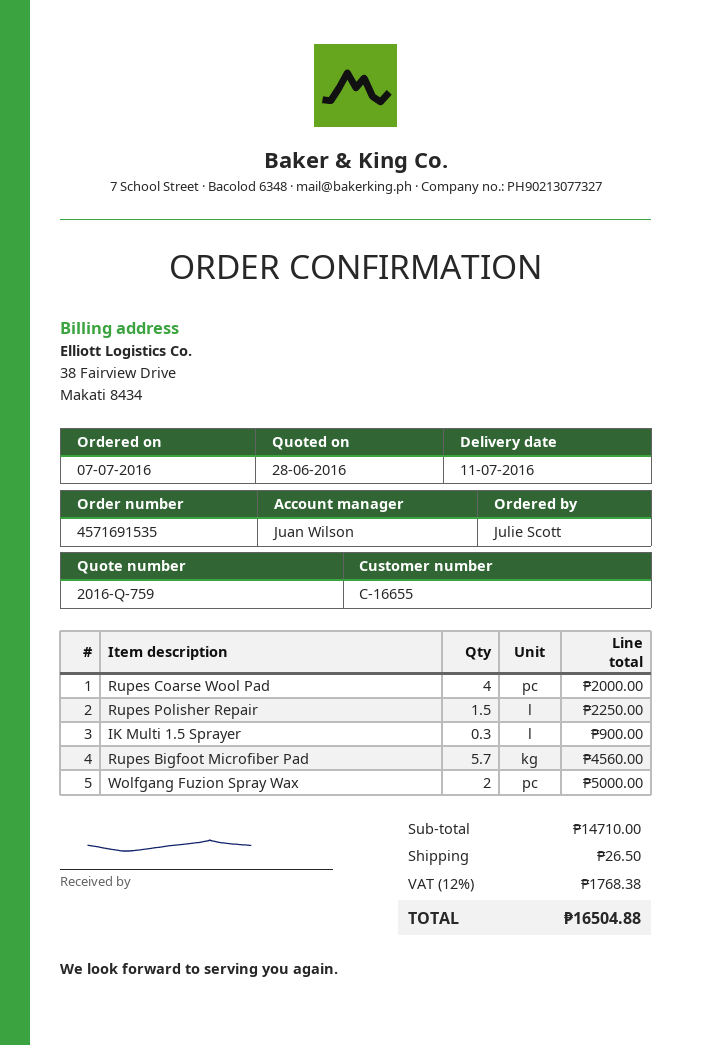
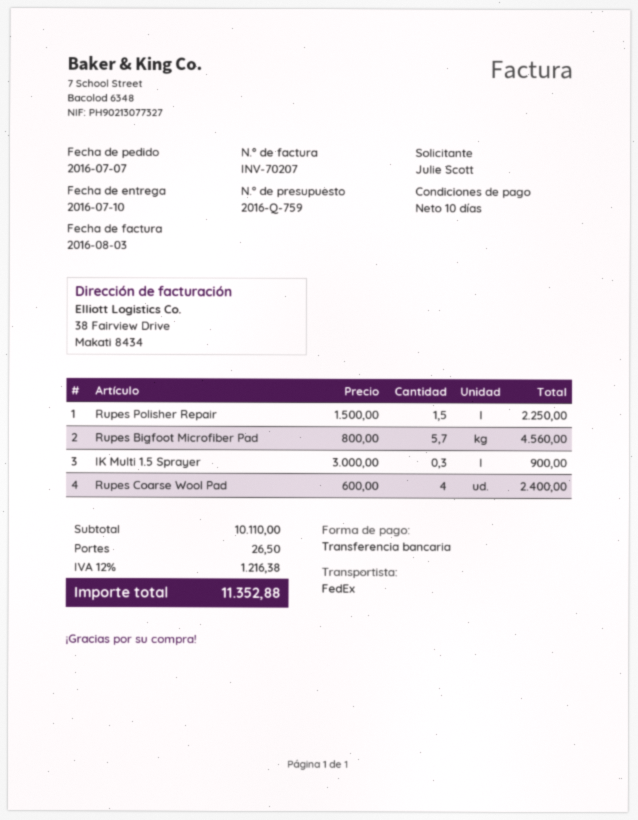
delivery date: 2016-07-11 -> 2016-07-10
Rupes Coarse Wool Pad: 4 for 2000.00 -> 4 for 2400.00
Wolfgang Fuzion Spray Wax: 2 for 5000.00 -> none
subtotal: 14710.00 -> 10110.00
tax: 12% = 1768.38 -> 12% = 1216.38
total: 16504.88 -> 11352.88

